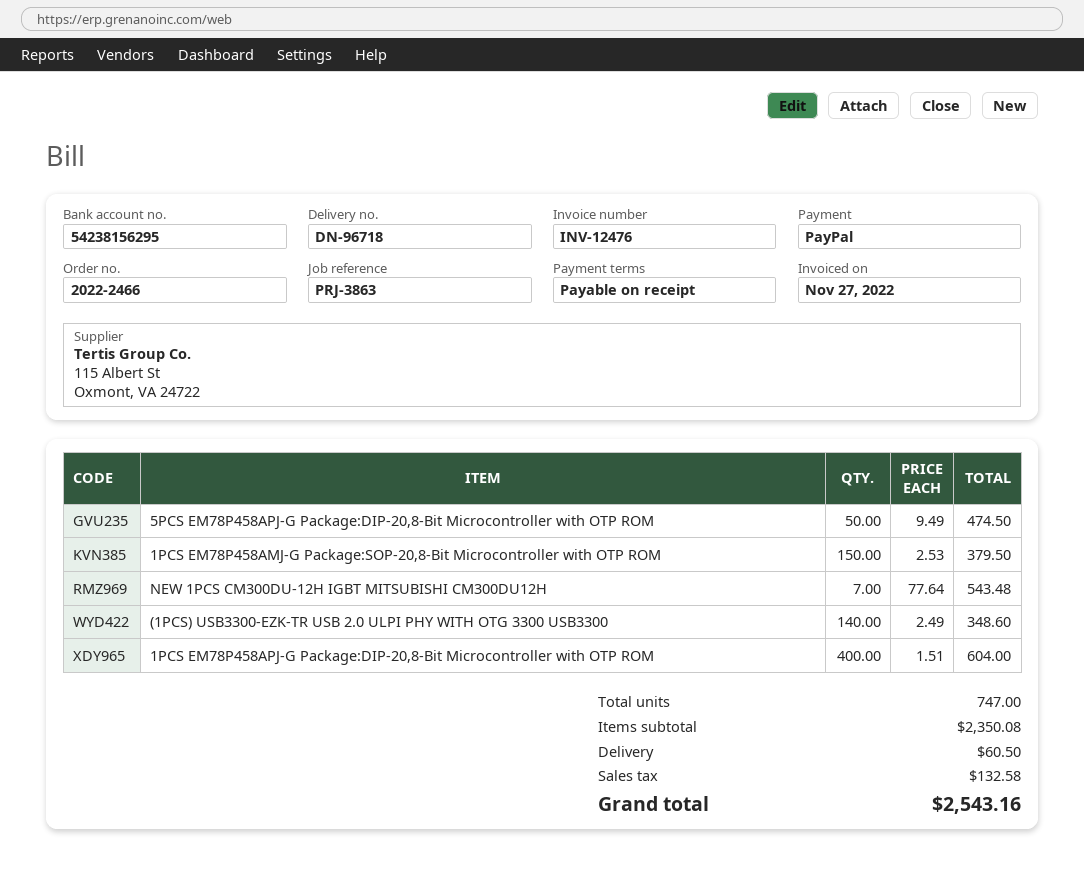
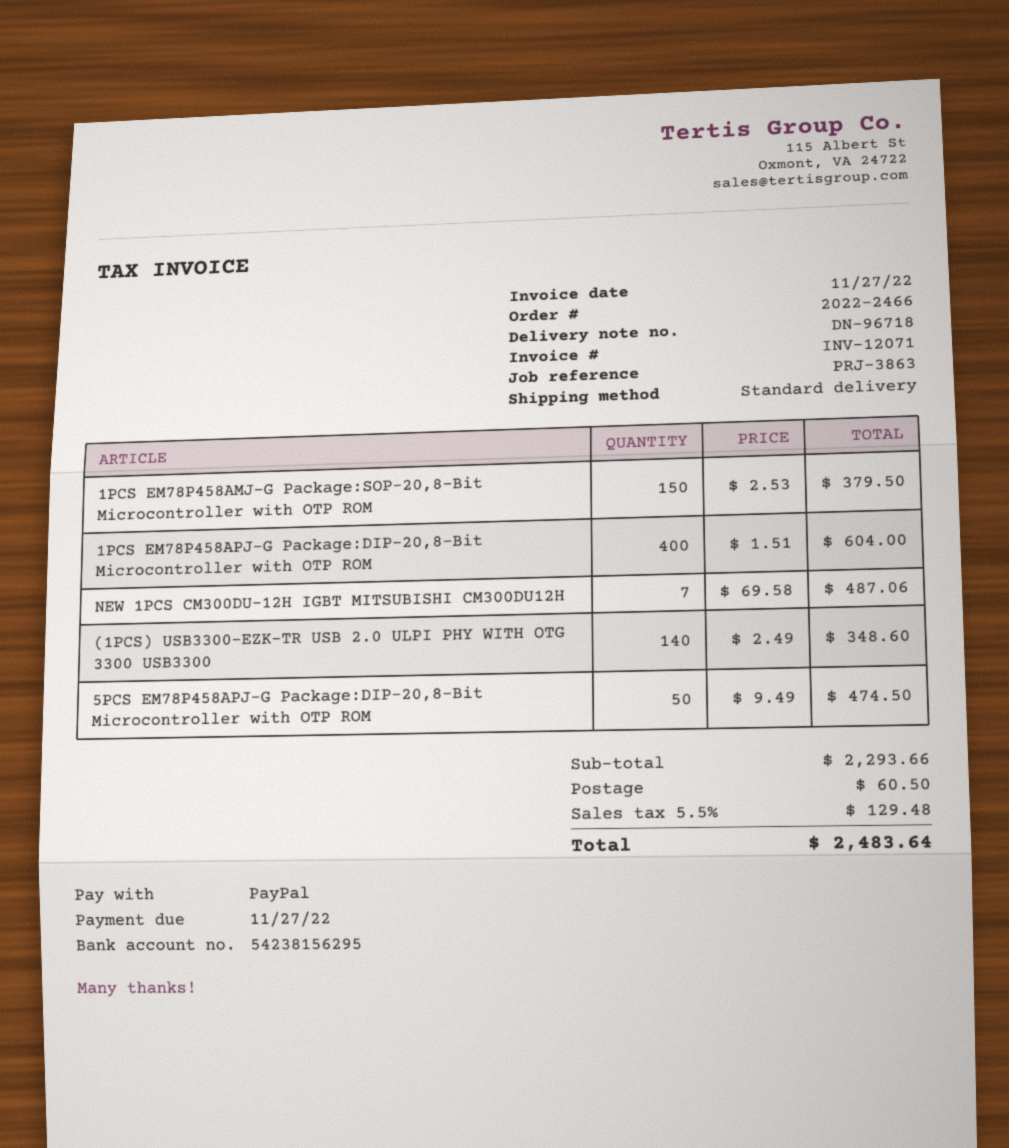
invoice number: INV-12476 -> INV-12071
NEW 1PCS CM300DU-12H IGBT MITSUBISHI CM300DU12H: 7 x 77.64 = 543.48 -> 7 x 69.58 = 487.06
subtotal: 2350.08 -> 2293.66
tax: 132.58 -> 129.48
total: 2543.16 -> 2483.64

